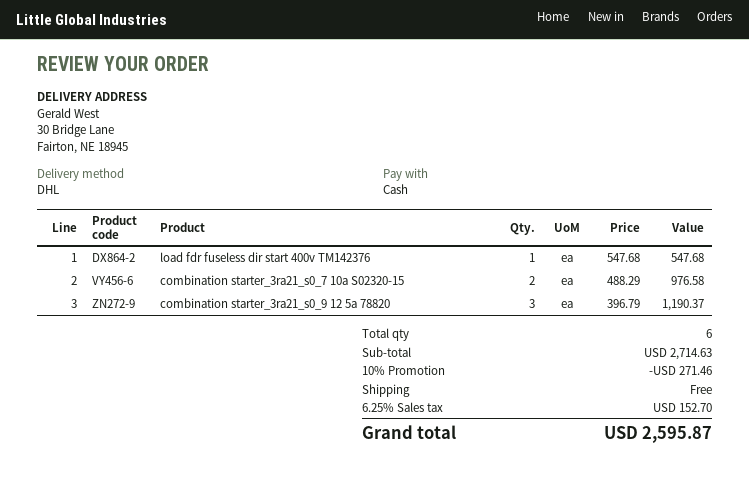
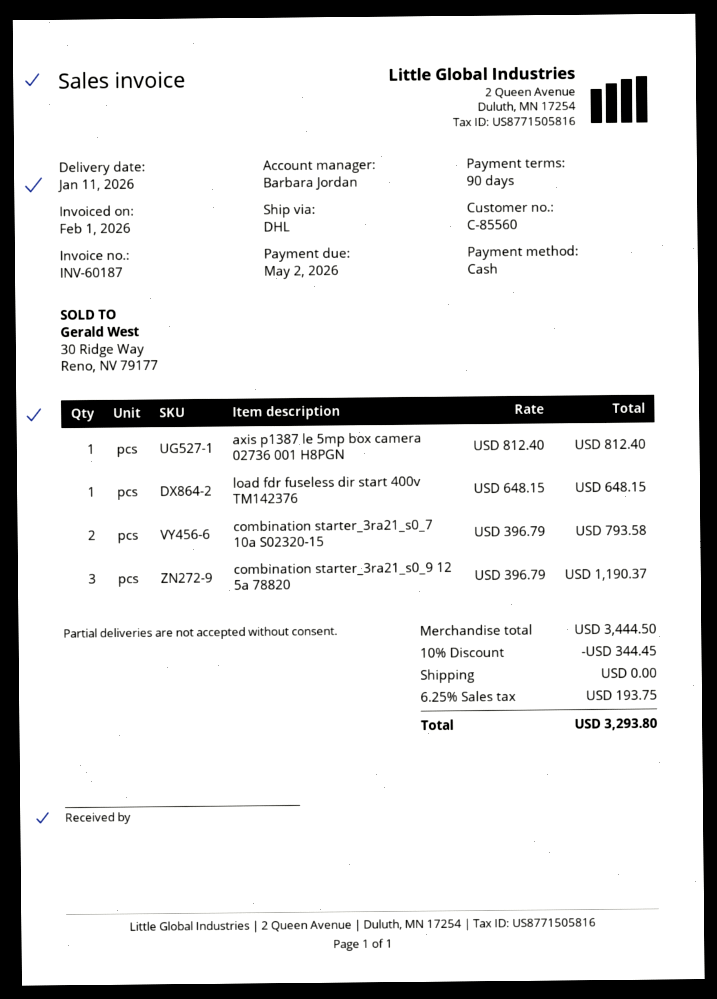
load fdr fuseless dir start 400v TM142376: 1 x 547.68 = 547.68 -> 1 x 648.15 = 648.15
combination starter_3ra21_s0_7 10a S02320-15: 2 x 488.29 = 976.58 -> 2 x 396.79 = 793.58
axis p1387 le 5mp box camera 02736 001 H8PGN: none -> 1 x 812.40 = 812.40
subtotal: 2714.63 -> 3444.50
discount: 10% = 271.46 -> 10% = 344.45
tax: 6.25% = 152.70 -> 6.25% = 193.75
total: 2595.87 -> 3293.80

